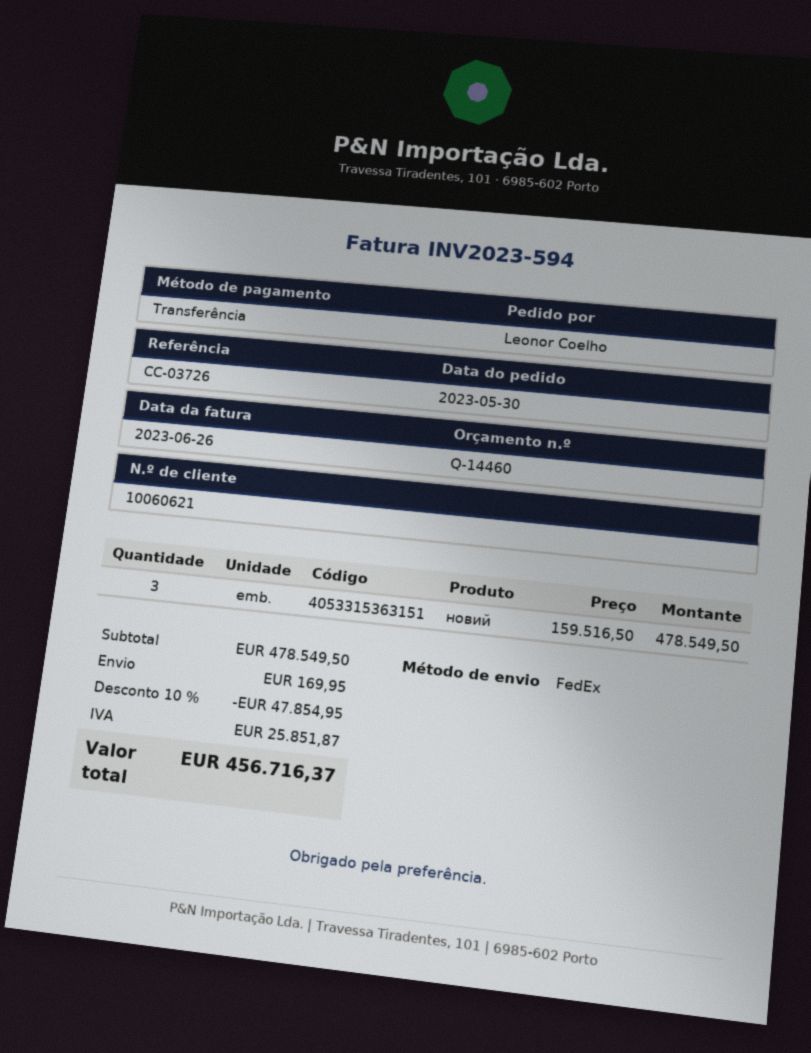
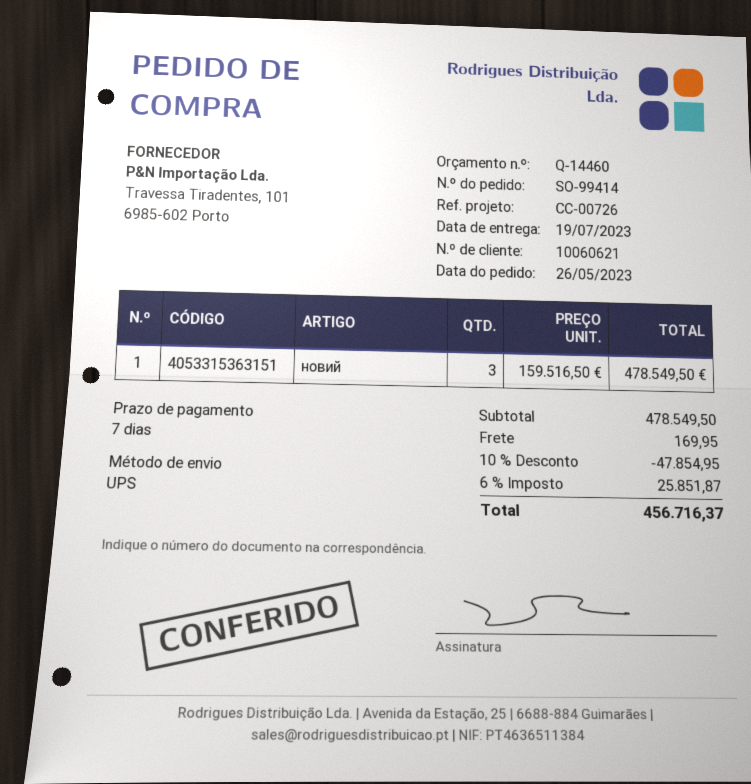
order date: 2023-05-30 -> 2023-05-26
reference: CC-03726 -> CC-00726
shipping method: FedEx -> UPS

